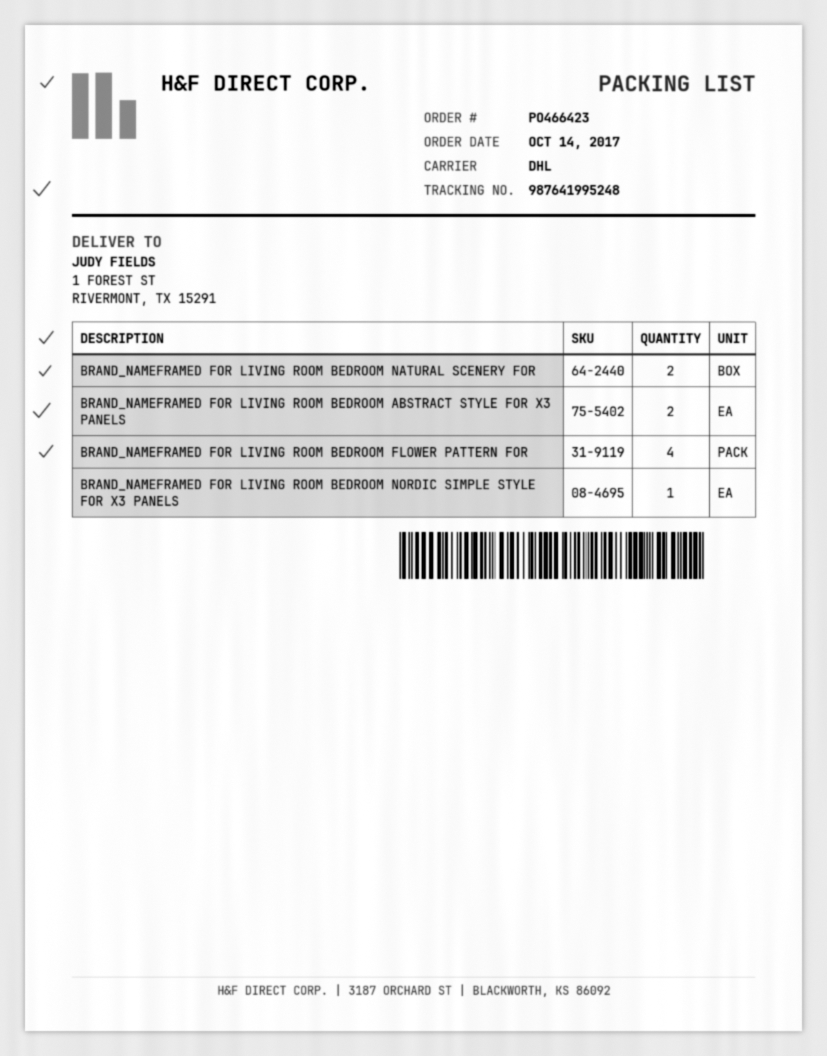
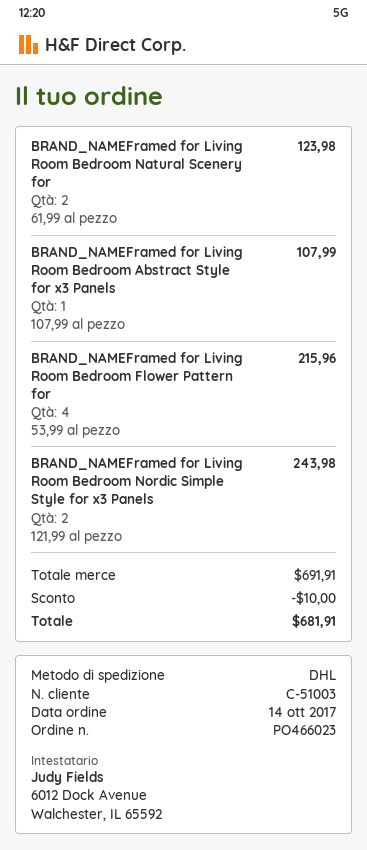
order number: PO466423 -> PO466023
BRAND_NAMEFRAMED FOR LIVING ROOM BEDROOM ABSTRACT STYLE FOR X3 PANELS: 2 -> 1
BRAND_NAMEFRAMED FOR LIVING ROOM BEDROOM NORDIC SIMPLE STYLE FOR X3 PANELS: 1 -> 2

